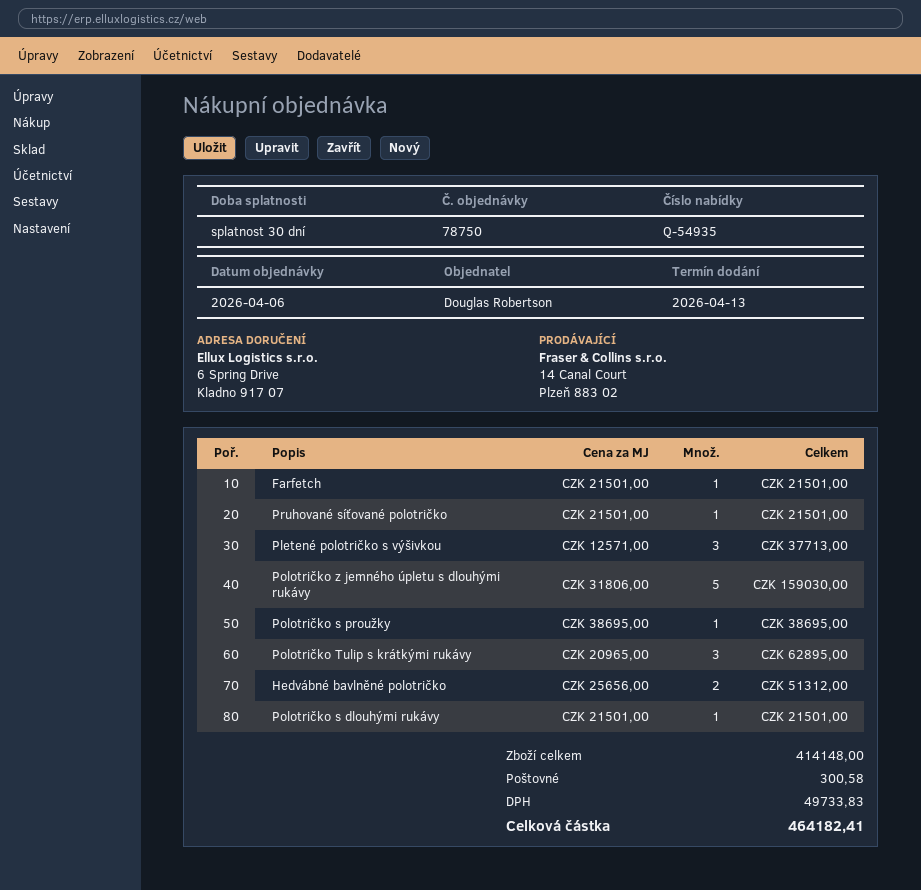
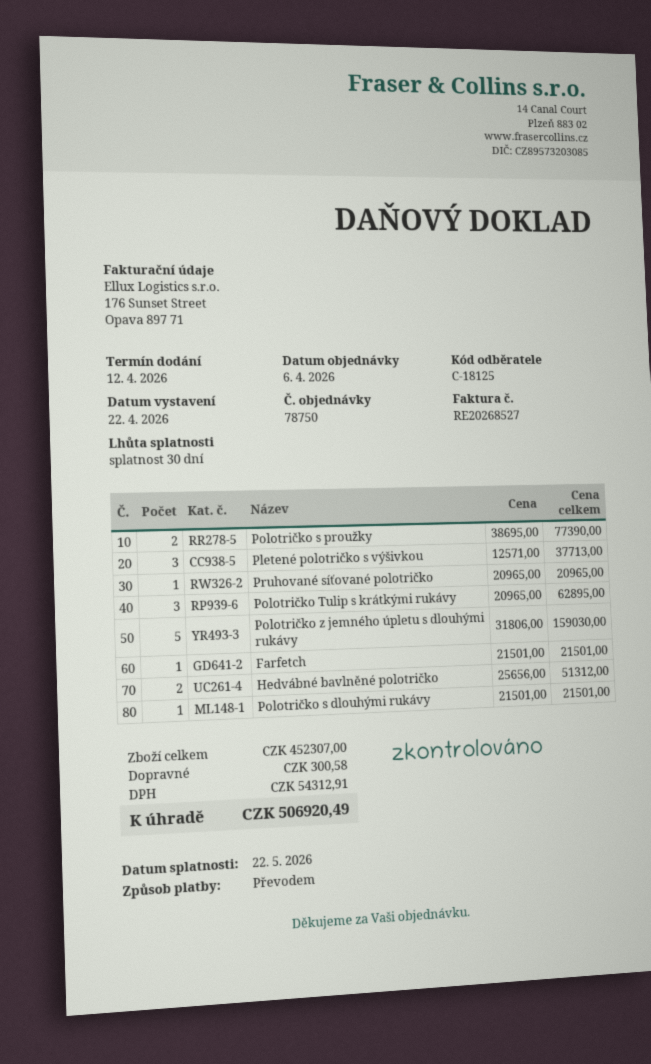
delivery date: 2026-04-13 -> 2026-04-12
Pruhované síťované polotričko: 1 x 21501.00 = 21501.00 -> 1 x 20965.00 = 20965.00
Polotričko s proužky: 1 x 38695.00 = 38695.00 -> 2 x 38695.00 = 77390.00
subtotal: 414148.00 -> 452307.00
tax: 49733.83 -> 54312.91
total: 464182.41 -> 506920.49

